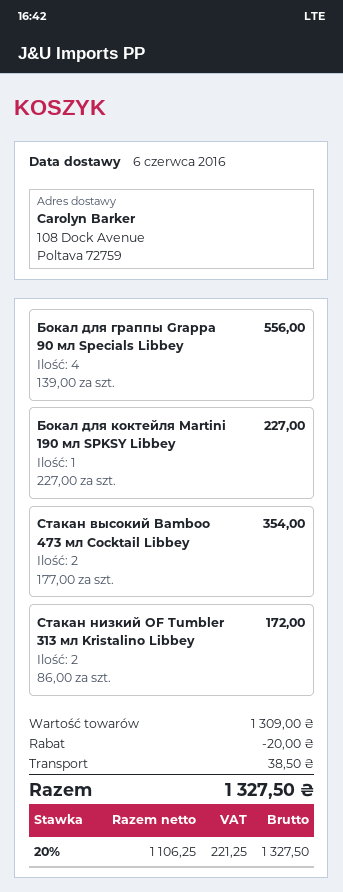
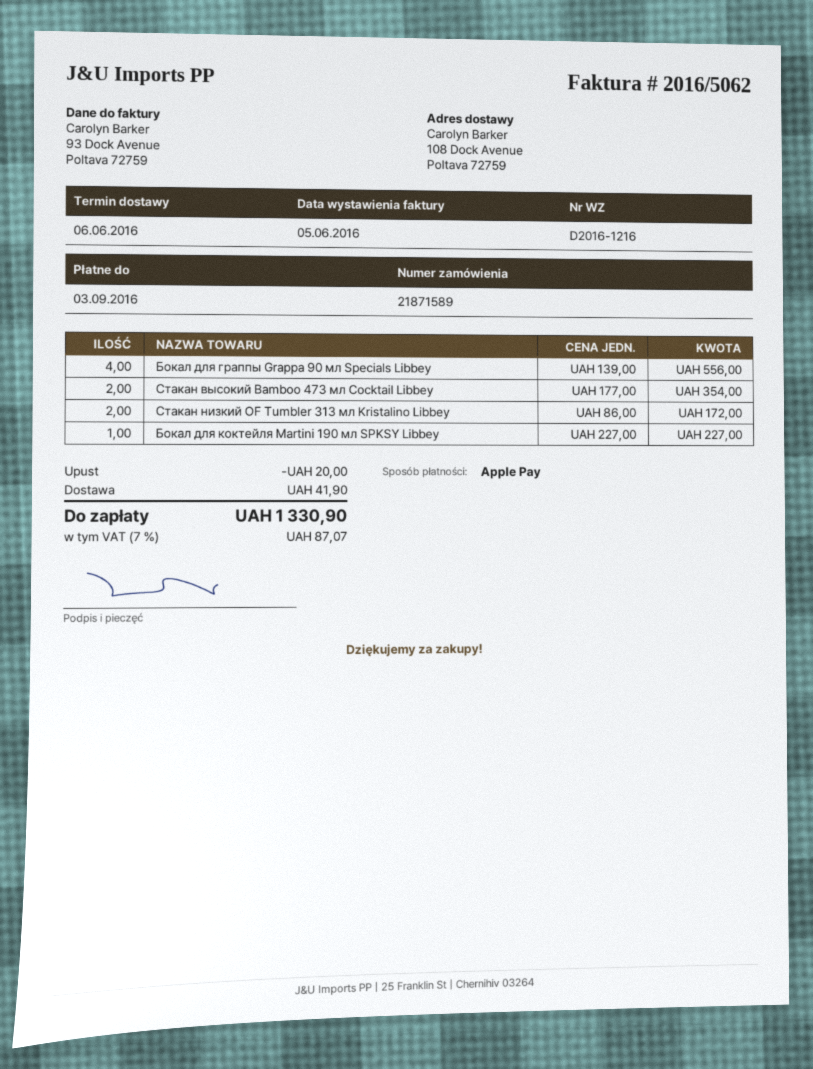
shipping: 38.50 -> 41.90
tax: 20% = 221.25 -> 7% = 87.07
total: 1327.50 -> 1330.90

